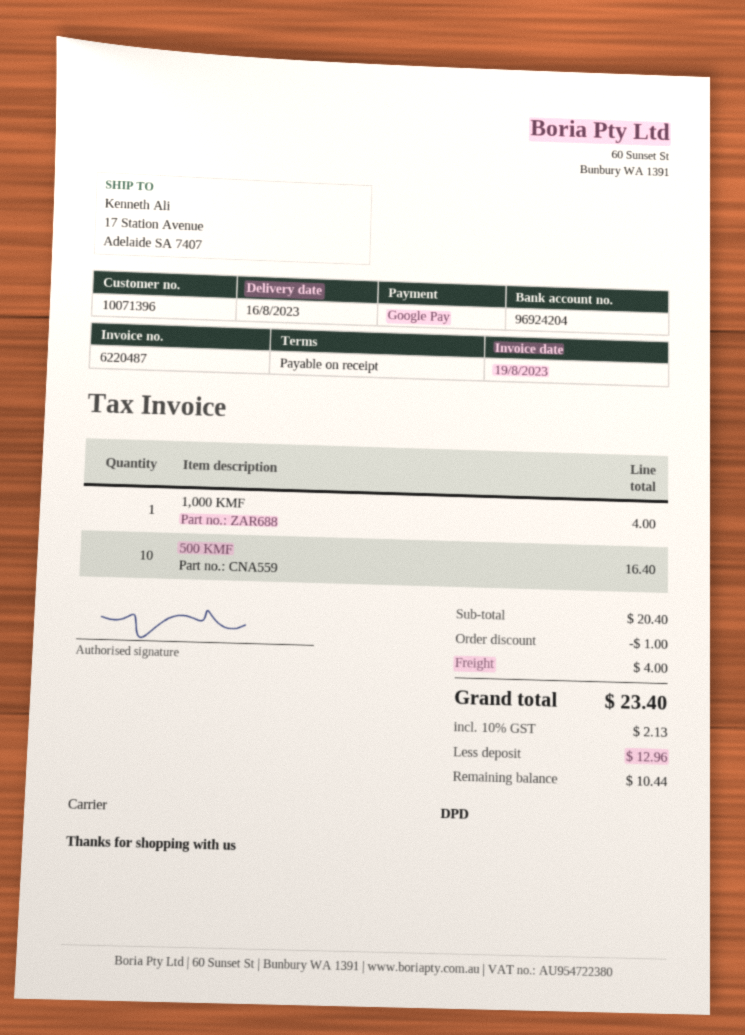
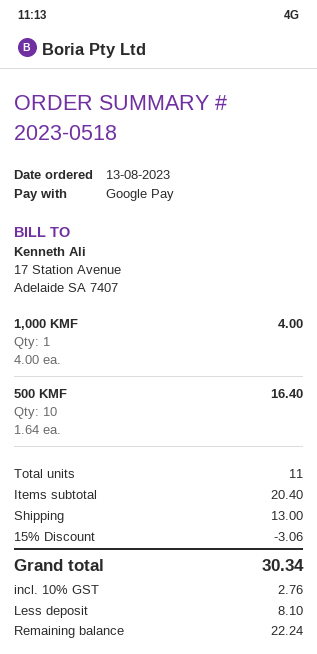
discount: 1.00 -> 3.06
shipping: 4.00 -> 13.00
tax: 10% = 2.13 -> 10% = 2.76
total: 23.40 -> 30.34
deposit: 12.96 -> 8.10
balance: 10.44 -> 22.24

